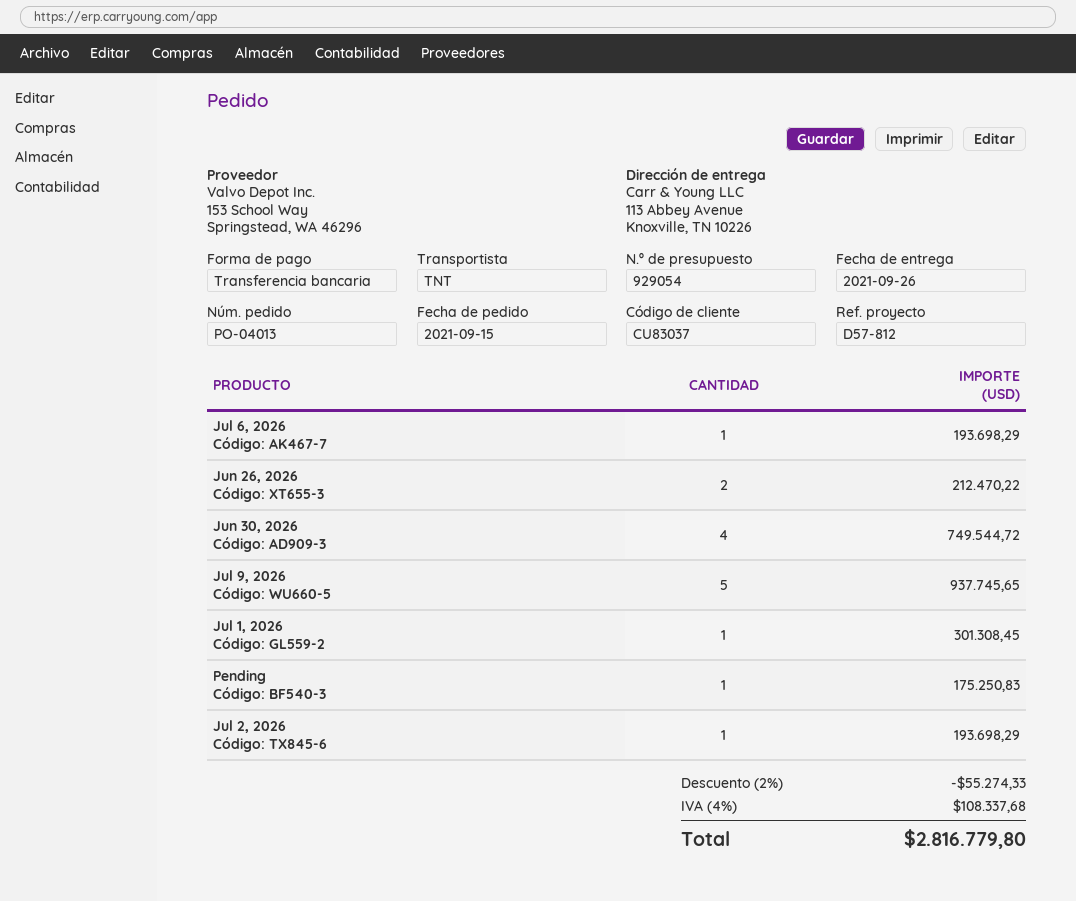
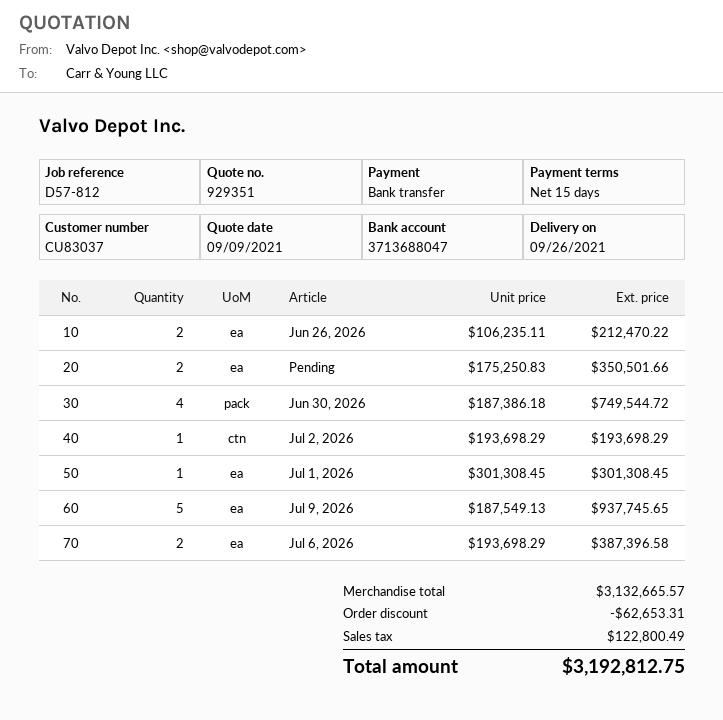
quote number: 929054 -> 929351
Jul 6, 2026: 1 for 193698.29 -> 2 for 387396.58
Pending: 1 for 175250.83 -> 2 for 350501.66
discount: 55274.33 -> 62653.31
tax: 108337.68 -> 122800.49
total: 2816779.80 -> 3192812.75

